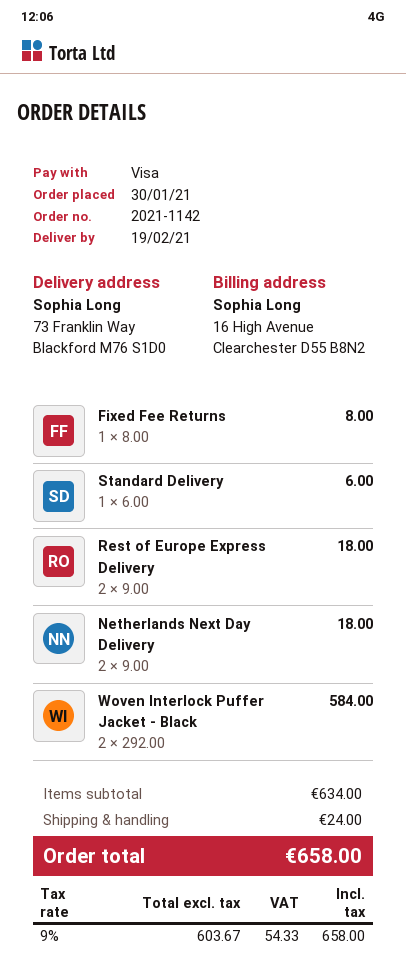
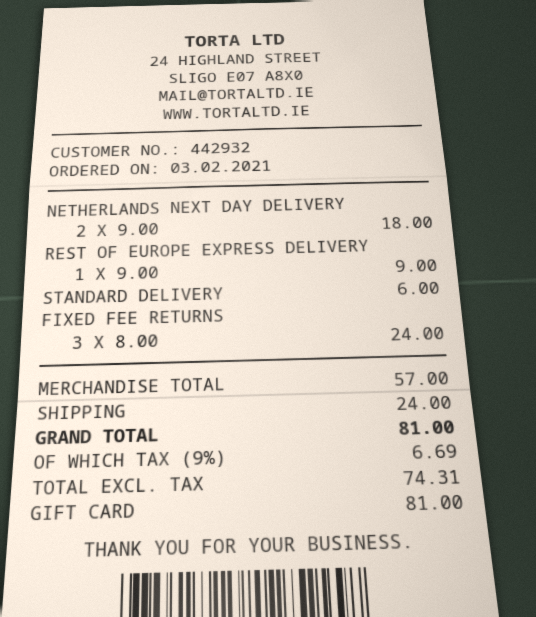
order date: 2021-01-30 -> 2021-02-03
payment method: Visa -> gift card
Fixed Fee Returns: 1 x 8.00 = 8.00 -> 3 x 8.00 = 24.00
Rest of Europe Express Delivery: 2 x 9.00 = 18.00 -> 1 x 9.00 = 9.00
Woven Interlock Puffer Jacket - Black: 2 x 292.00 = 584.00 -> none
subtotal: 634.00 -> 57.00
net: 603.67 -> 74.31
tax: 9% = 54.33 -> 9% = 6.69
total: 658.00 -> 81.00

